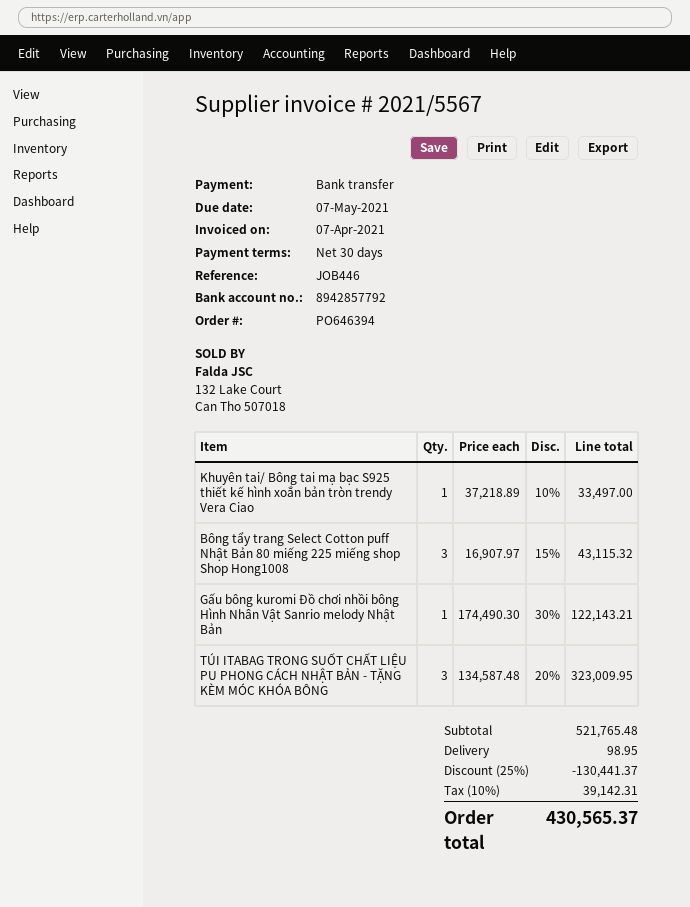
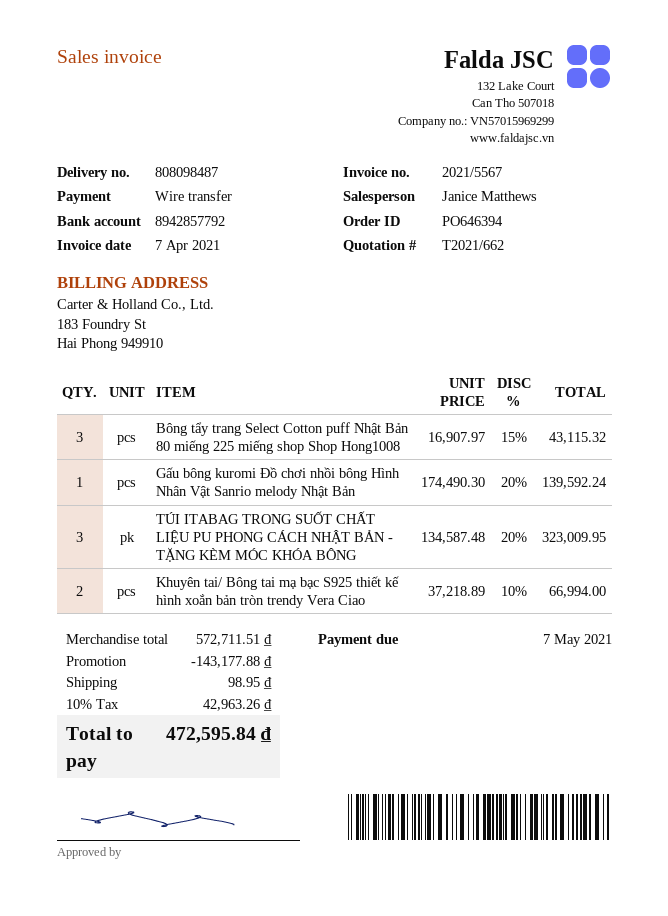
Khuyên tai/ Bông tai mạ bạc S925 thiết kế hình xoắn bản tròn trendy Vera Ciao: 1 x 37218.89 - 10% = 33497.00 -> 2 x 37218.89 - 10% = 66994.00
Gấu bông kuromi Đồ chơi nhồi bông Hình Nhân Vật Sanrio melody Nhật Bản: 1 x 174490.30 - 30% = 122143.21 -> 1 x 174490.30 - 20% = 139592.24
subtotal: 521765.48 -> 572711.51
discount: 130441.37 -> 143177.88
tax: 10% = 39142.31 -> 10% = 42963.26
total: 430565.37 -> 472595.84

